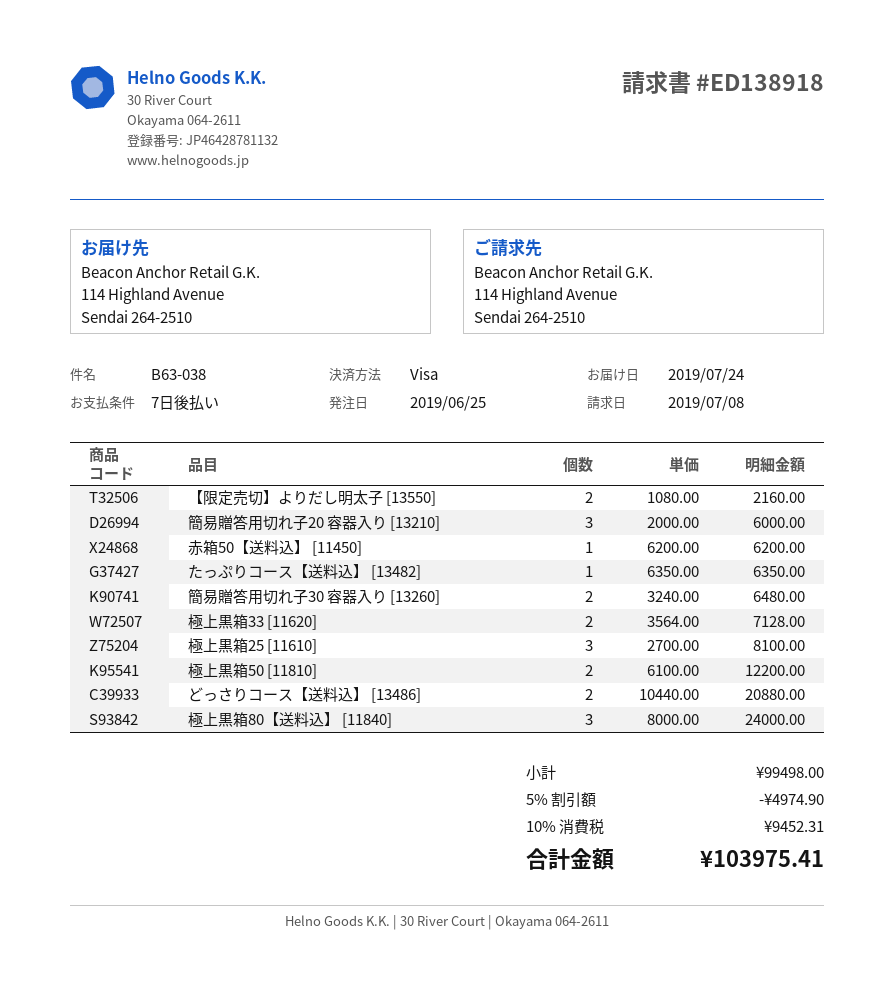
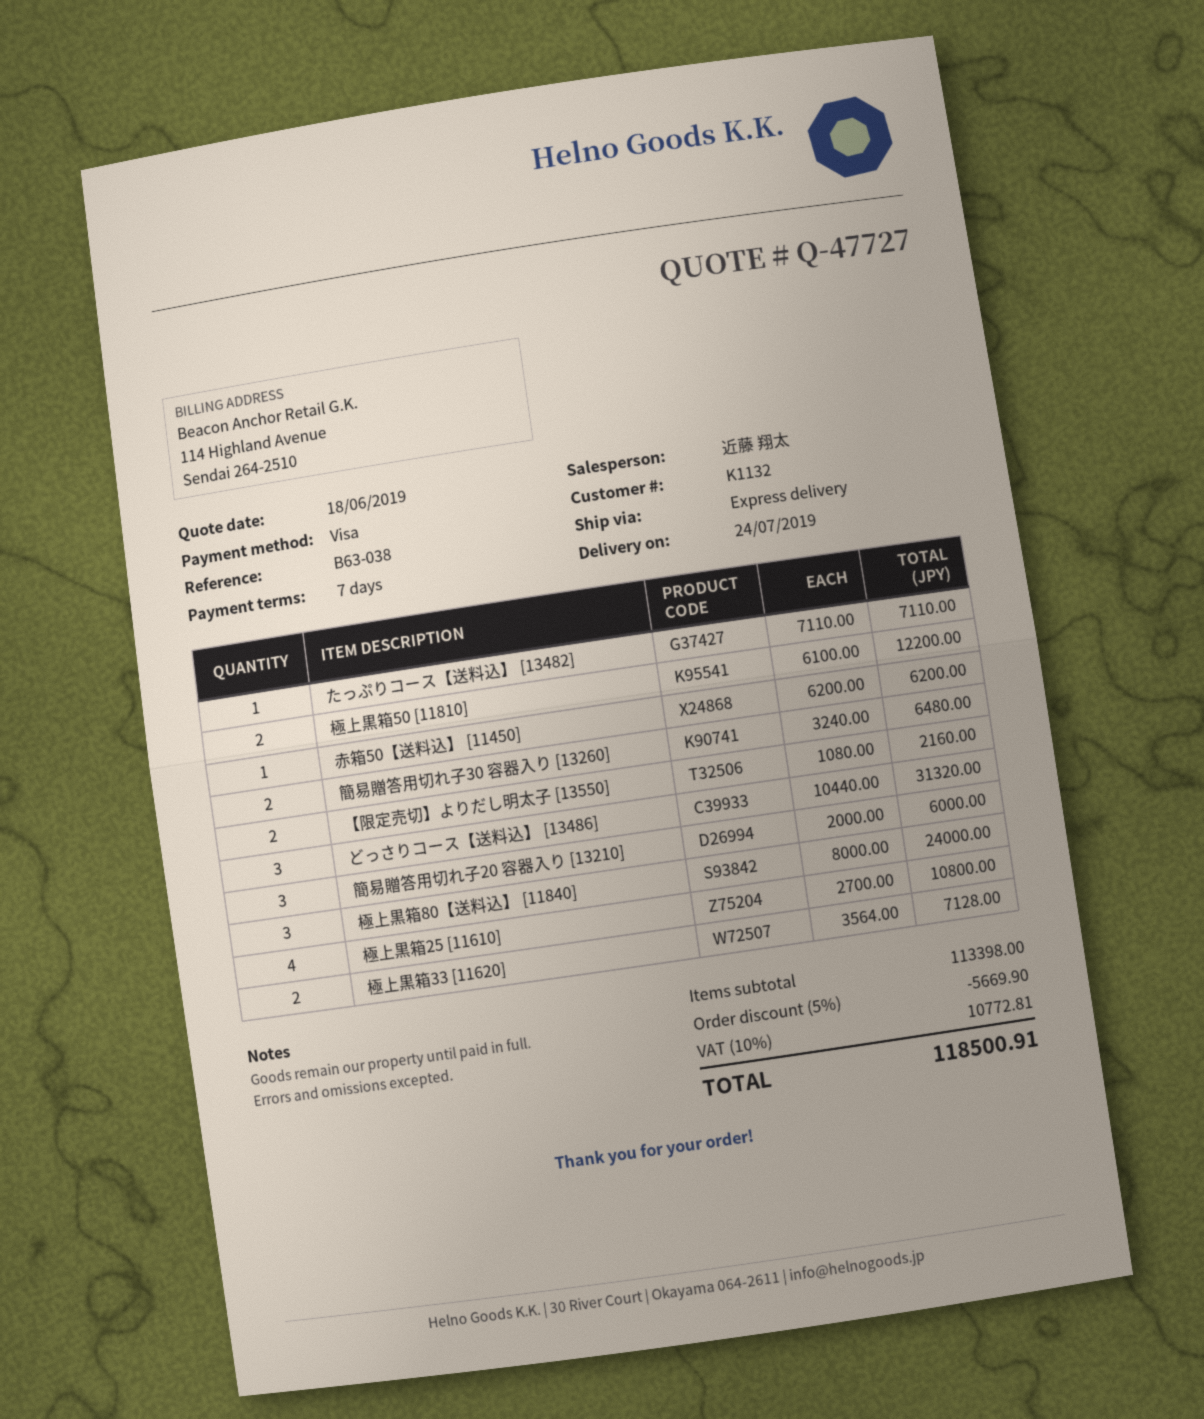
たっぷりコース【送料込】 [13482]: 1 x 6350.00 = 6350.00 -> 1 x 7110.00 = 7110.00
極上黒箱25 [11610]: 3 x 2700.00 = 8100.00 -> 4 x 2700.00 = 10800.00
どっさりコース【送料込】 [13486]: 2 x 10440.00 = 20880.00 -> 3 x 10440.00 = 31320.00
subtotal: 99498.00 -> 113398.00
discount: 5% = 4974.90 -> 5% = 5669.90
tax: 10% = 9452.31 -> 10% = 10772.81
total: 103975.41 -> 118500.91

